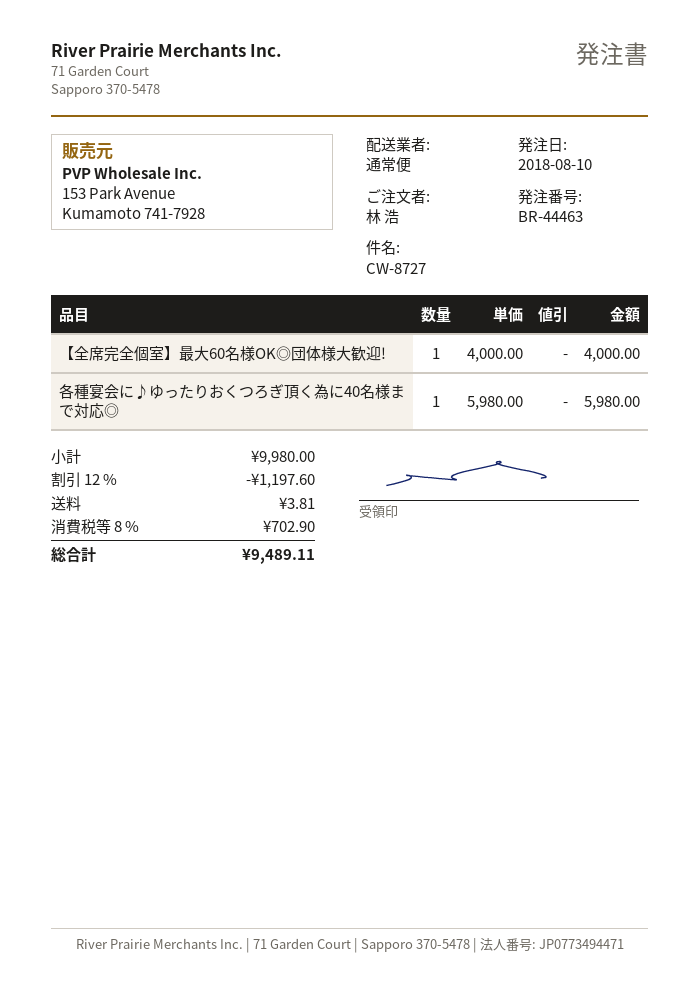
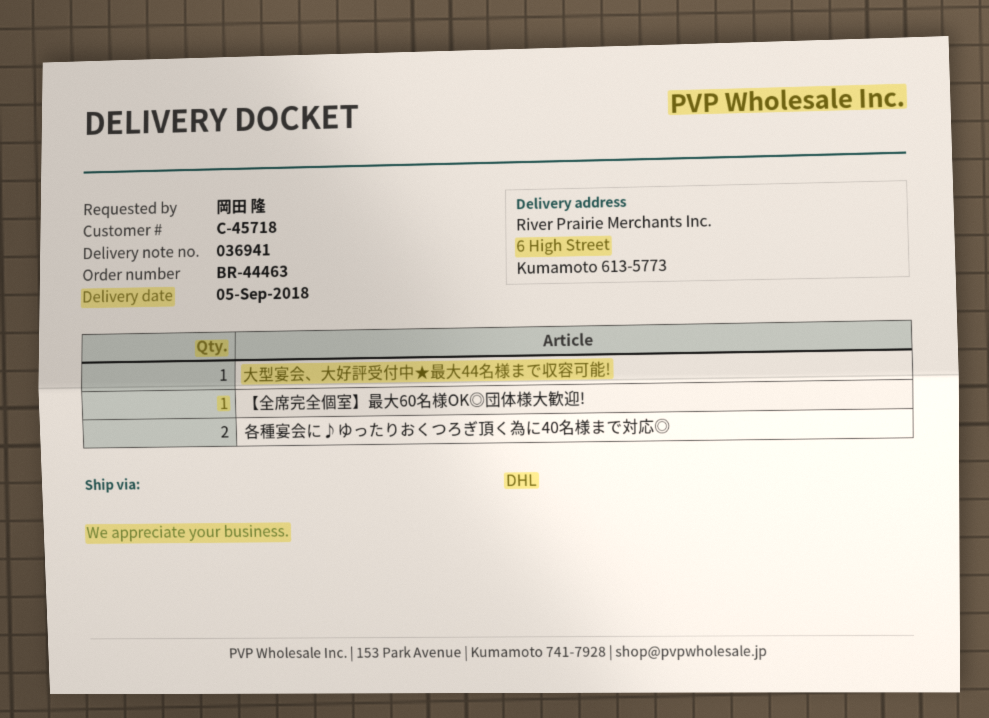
ordered by: 林 浩 -> 岡田 隆
shipping method: standard -> DHL
各種宴会に♪ゆったりおくつろぎ頂く為に40名様まで対応◎: 1 -> 2
大型宴会、大好評受付中★最大44名様まで収容可能!: none -> 1

